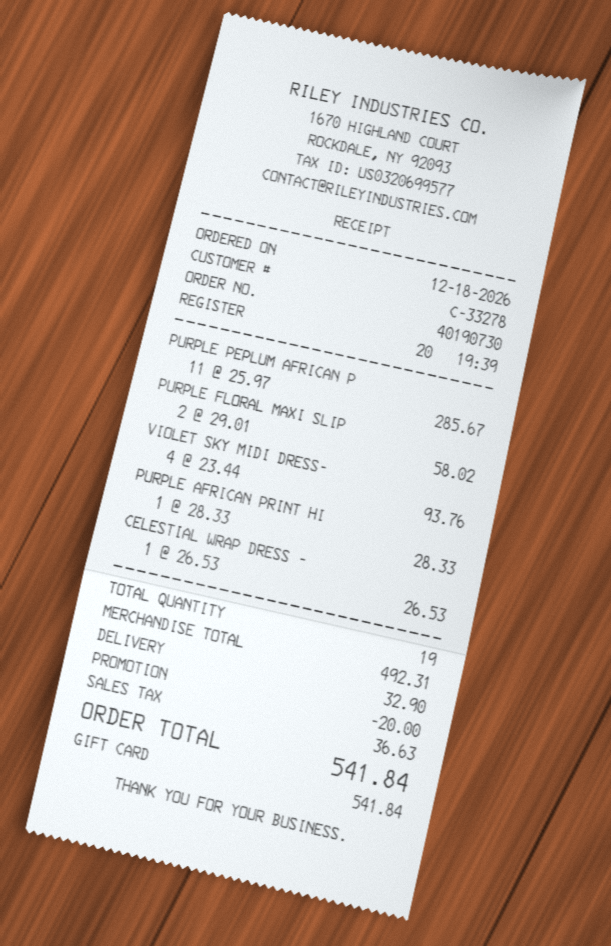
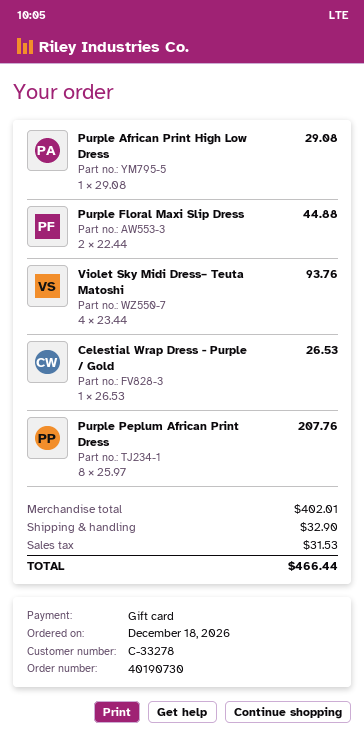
PURPLE PEPLUM AFRICAN P: 11 x 25.97 = 285.67 -> 8 x 25.97 = 207.76
PURPLE FLORAL MAXI SLIP: 2 x 29.01 = 58.02 -> 2 x 22.44 = 44.88
PURPLE AFRICAN PRINT HI: 1 x 28.33 = 28.33 -> 1 x 29.08 = 29.08
subtotal: 492.31 -> 402.01
discount: 20.00 -> none
tax: 36.63 -> 31.53
total: 541.84 -> 466.44

